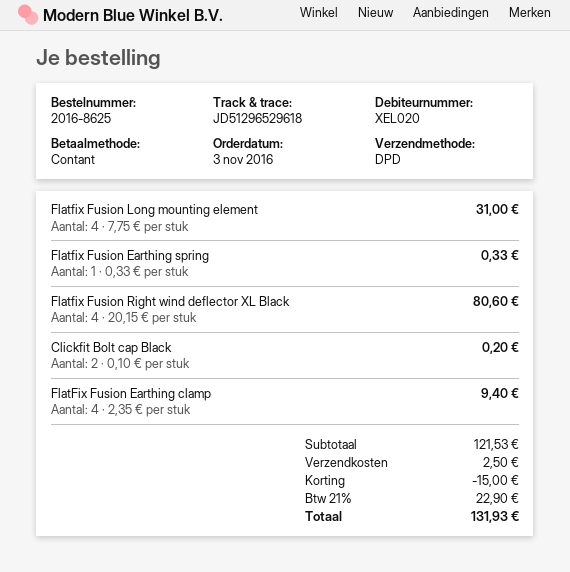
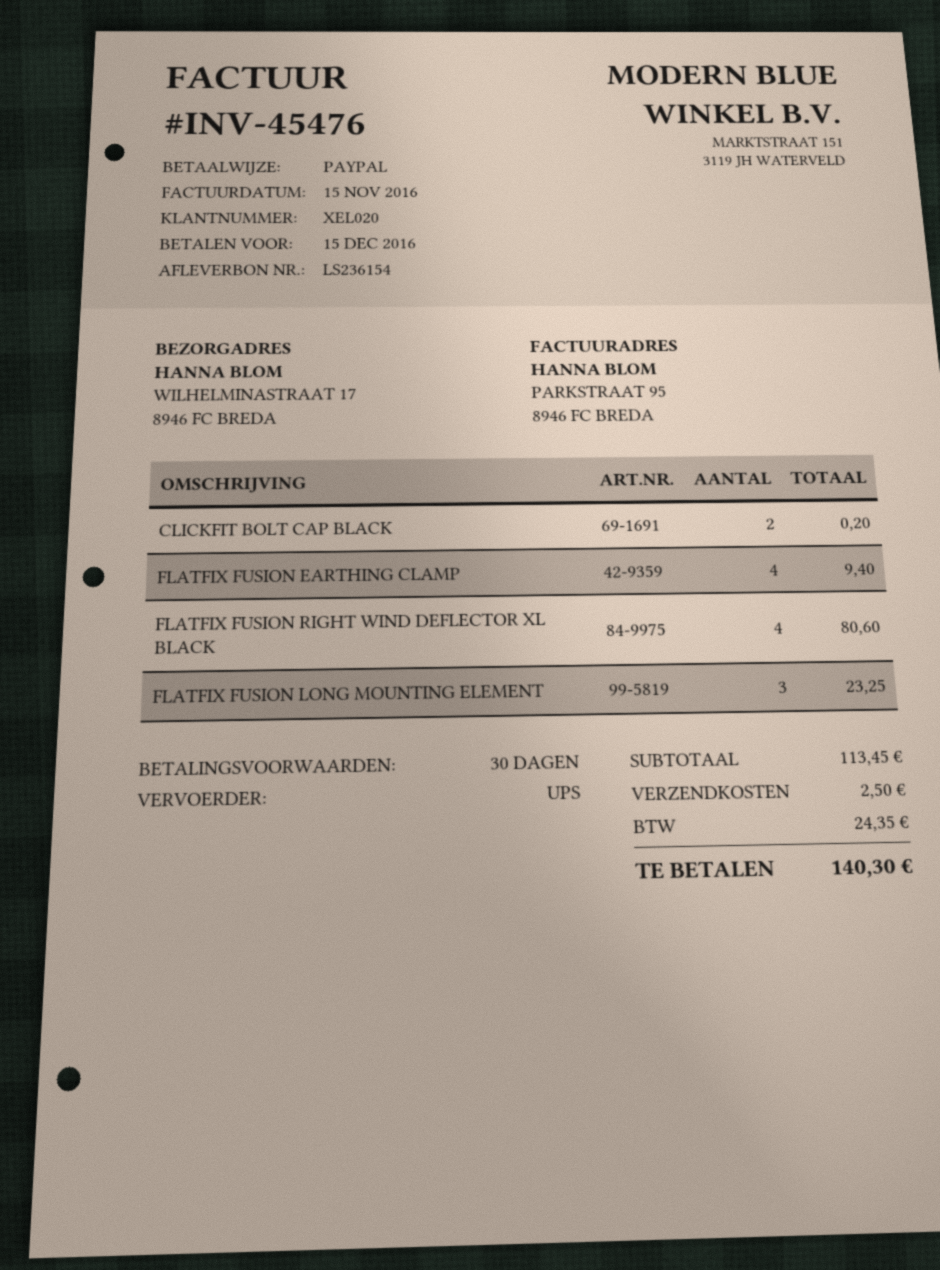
payment method: cash -> PayPal
shipping method: DPD -> UPS
Flatfix Fusion Long mounting element: 4 for 31.00 -> 3 for 23.25
Flatfix Fusion Earthing spring: 1 for 0.33 -> none
subtotal: 121.53 -> 113.45
discount: 15.00 -> none
tax: 22.90 -> 24.35
total: 131.93 -> 140.30

